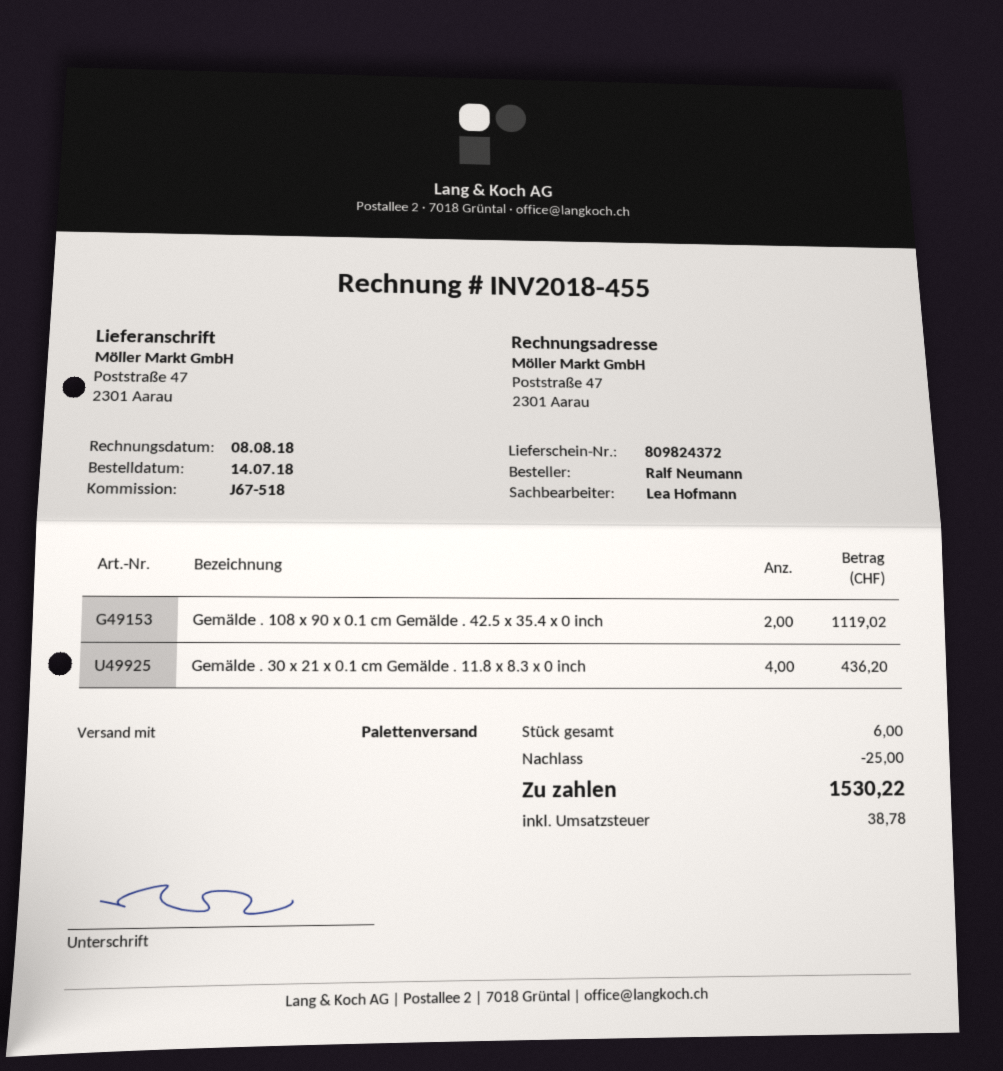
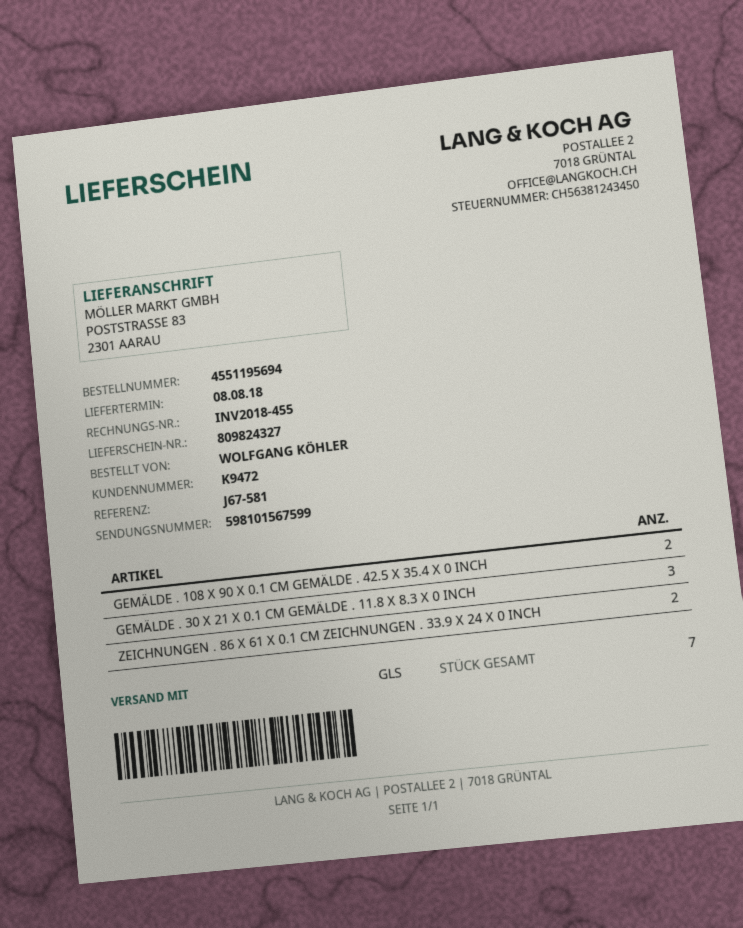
delivery note number: 809824372 -> 809824327
reference: J67-518 -> J67-581
ordered by: Ralf Neumann -> WOLFGANG KÖHLER
shipping method: pallet freight -> GLS
ship to: Poststraße 47, 2301 Aarau -> POSTSTRASSE 83, 2301 AARAU
Gemälde . 30 x 21 x 0.1 cm Gemälde . 11.8 x 8.3 x 0 inch: 4 -> 3
ZEICHNUNGEN . 86 X 61 X 0.1 CM ZEICHNUNGEN . 33.9 X 24 X 0 INCH: none -> 2
total quantity: 6 -> 7

